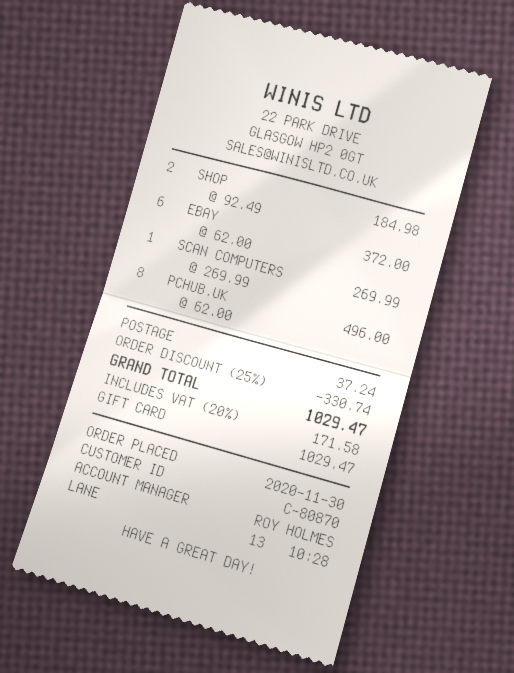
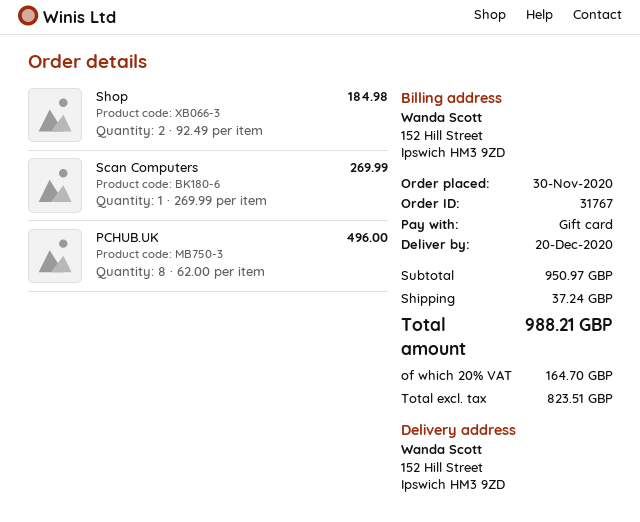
EBAY: 6 x 62.00 = 372.00 -> none
discount: 25% = 330.74 -> none
tax: 20% = 171.58 -> 20% = 164.70
total: 1029.47 -> 988.21

